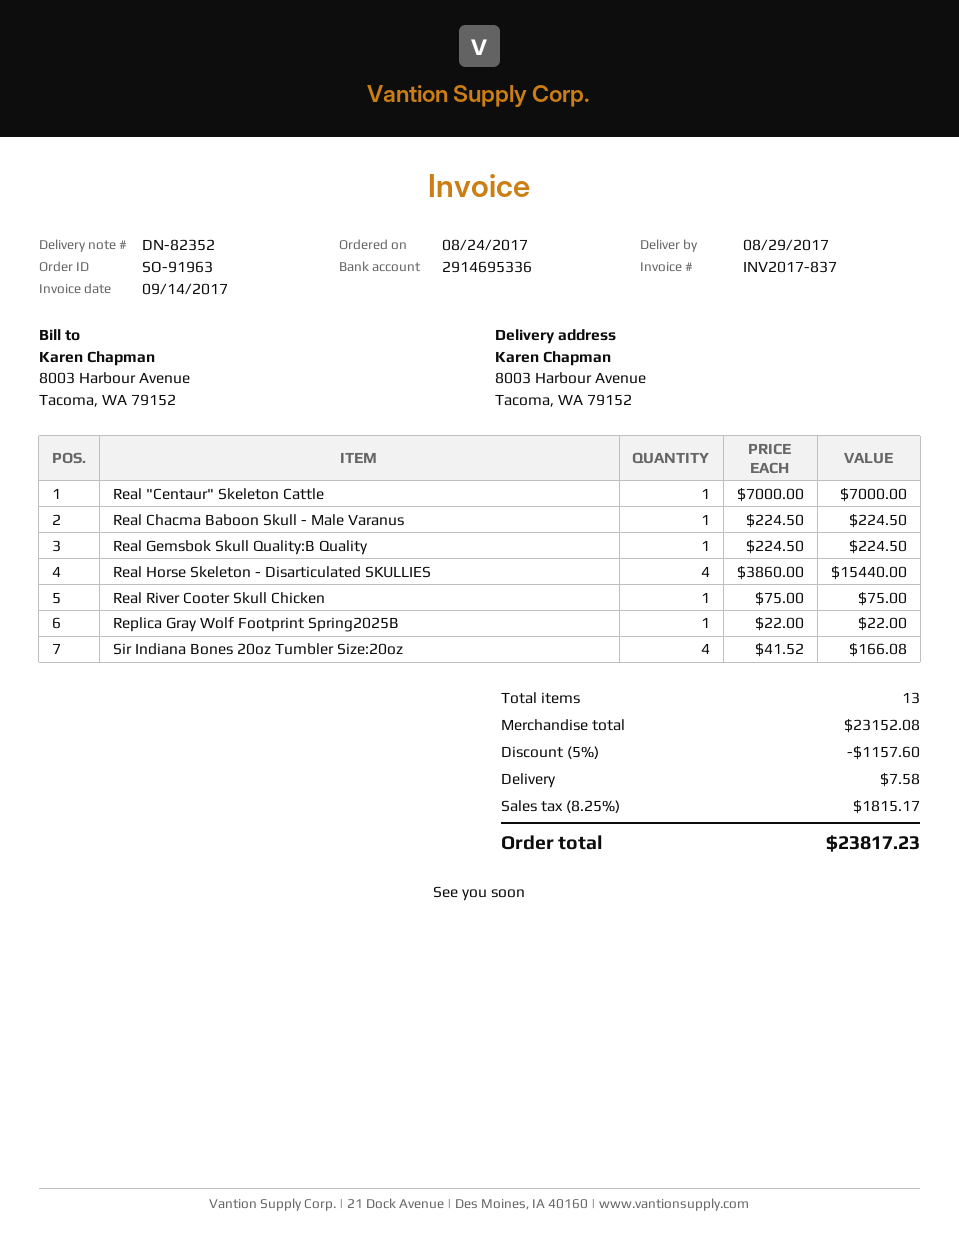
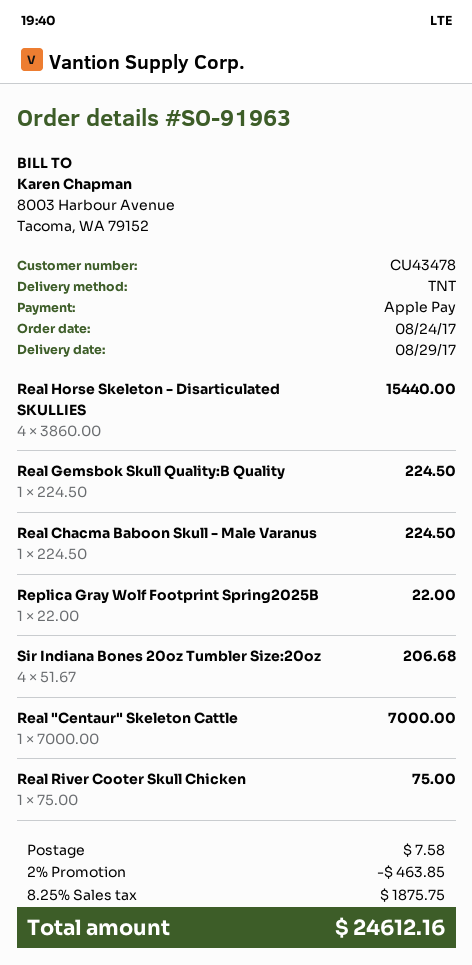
Sir Indiana Bones 20oz Tumbler Size:20oz: 4 x 41.52 = 166.08 -> 4 x 51.67 = 206.68
discount: 5% = 1157.60 -> 2% = 463.85
tax: 8.25% = 1815.17 -> 8.25% = 1875.75
total: 23817.23 -> 24612.16

